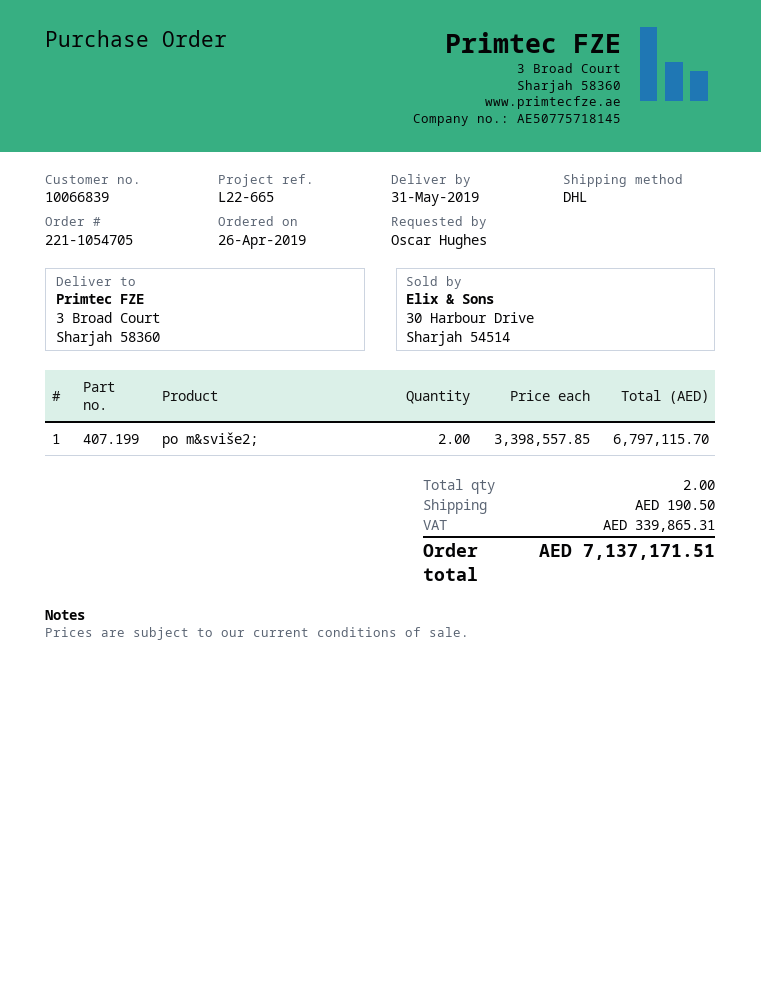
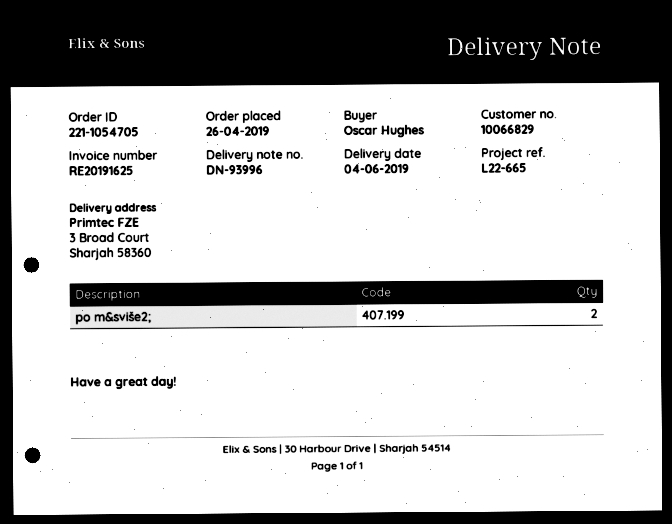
delivery date: 2019-05-31 -> 2019-06-04
customer number: 10066839 -> 10066829

